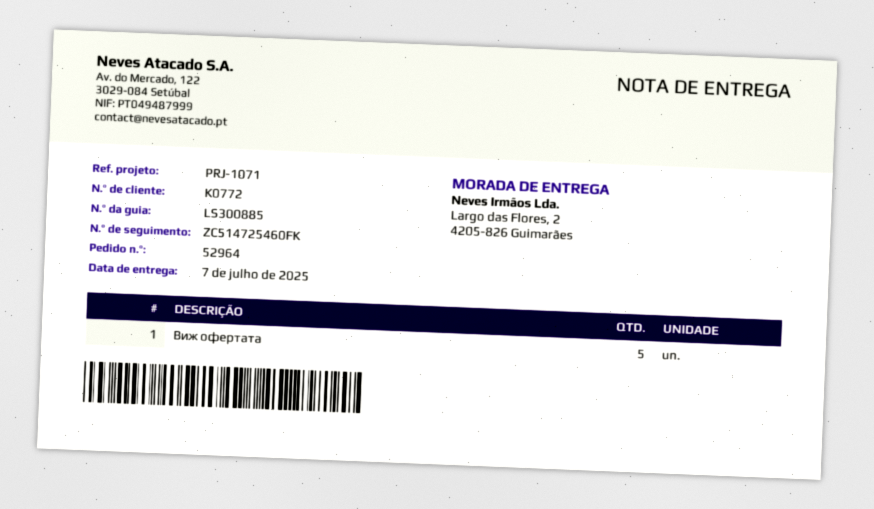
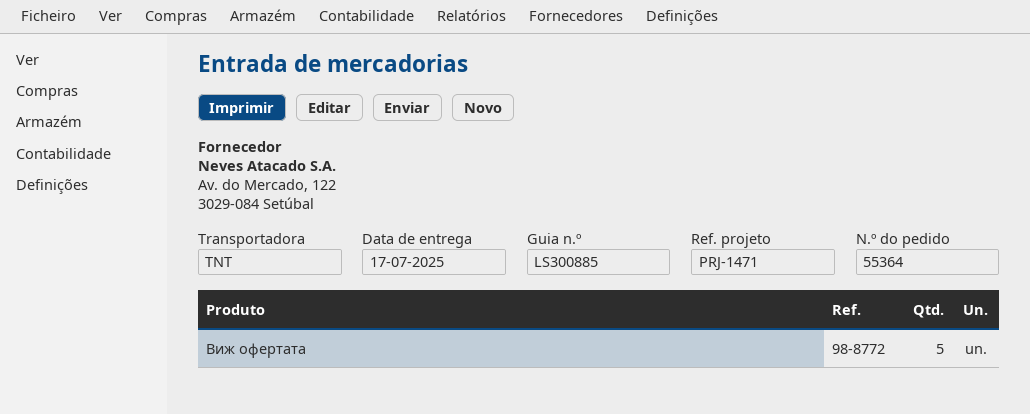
order number: 52964 -> 55364
delivery date: 2025-07-07 -> 2025-07-17
reference: PRJ-1071 -> PRJ-1471

